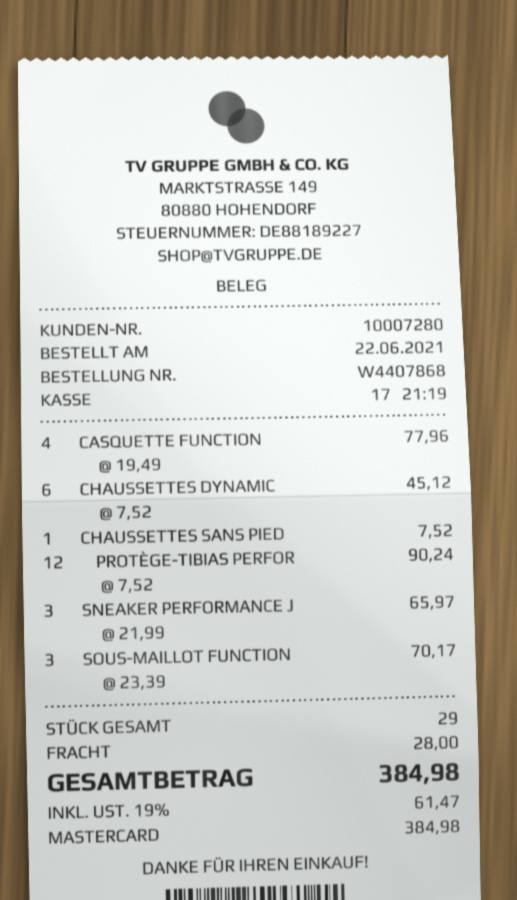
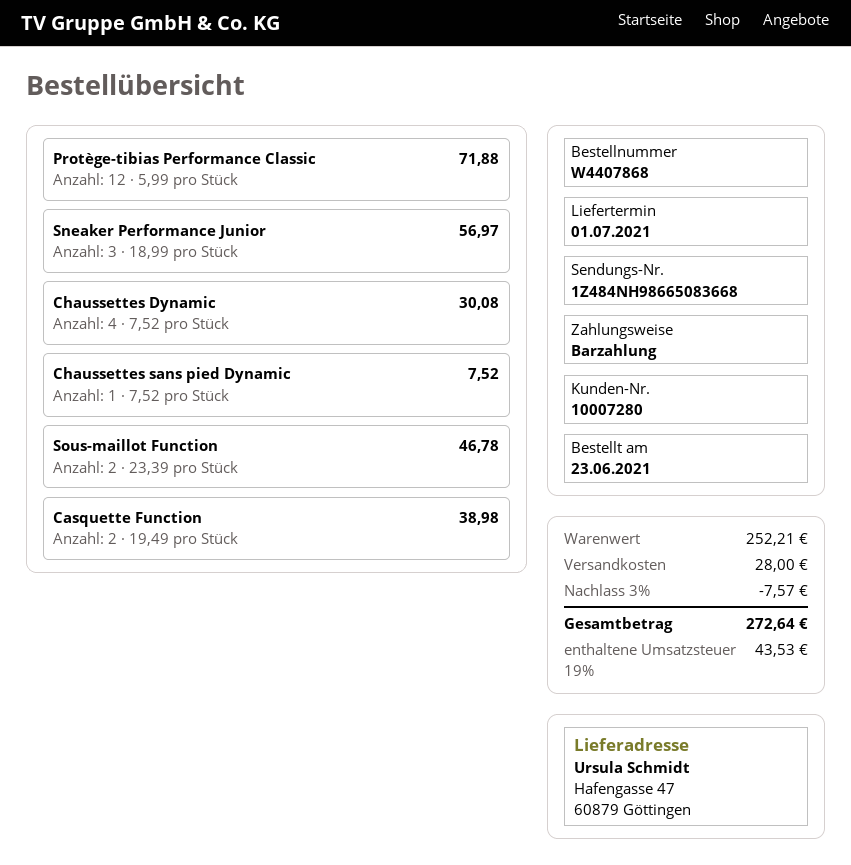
order date: 2021-06-22 -> 2021-06-23
payment method: Mastercard -> cash
CASQUETTE FUNCTION: 4 x 19.49 = 77.96 -> 2 x 19.49 = 38.98
CHAUSSETTES DYNAMIC: 6 x 7.52 = 45.12 -> 4 x 7.52 = 30.08
PROTÈGE-TIBIAS PERFOR: 12 x 7.52 = 90.24 -> 12 x 5.99 = 71.88
SNEAKER PERFORMANCE J: 3 x 21.99 = 65.97 -> 3 x 18.99 = 56.97
SOUS-MAILLOT FUNCTION: 3 x 23.39 = 70.17 -> 2 x 23.39 = 46.78
discount: none -> 3% = 7.57
tax: 19% = 61.47 -> 19% = 43.53
total: 384.98 -> 272.64

